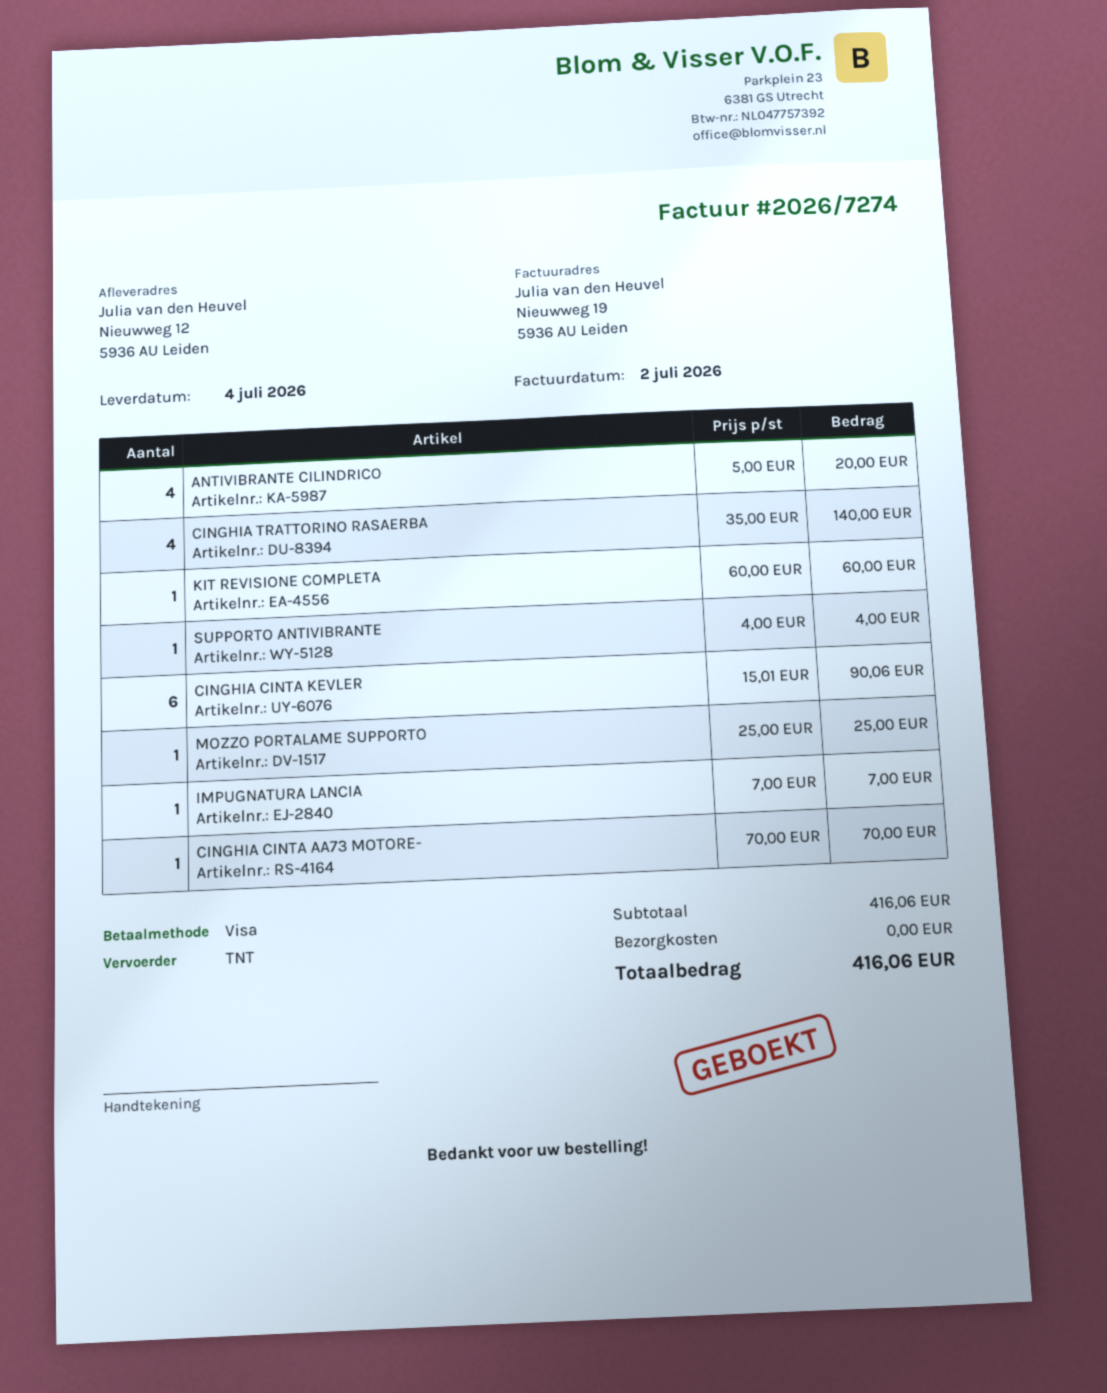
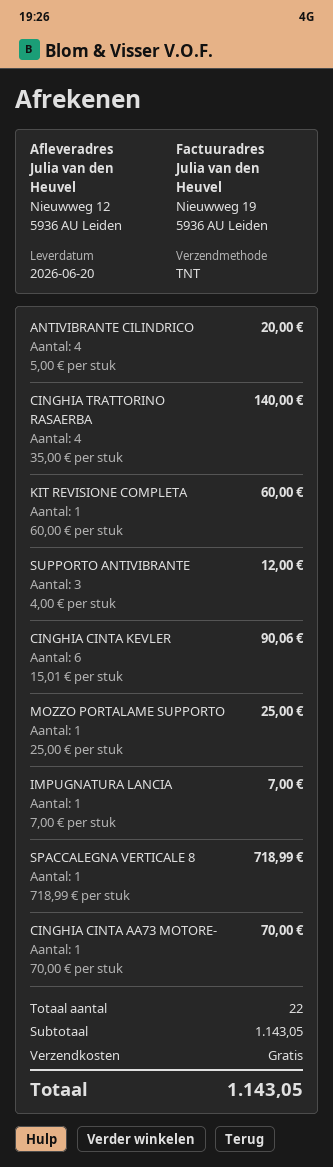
delivery date: 2026-07-04 -> 2026-06-20
SUPPORTO ANTIVIBRANTE: 1 x 4.00 = 4.00 -> 3 x 4.00 = 12.00
SPACCALEGNA VERTICALE 8: none -> 1 x 718.99 = 718.99
subtotal: 416.06 -> 1143.05
total: 416.06 -> 1143.05

